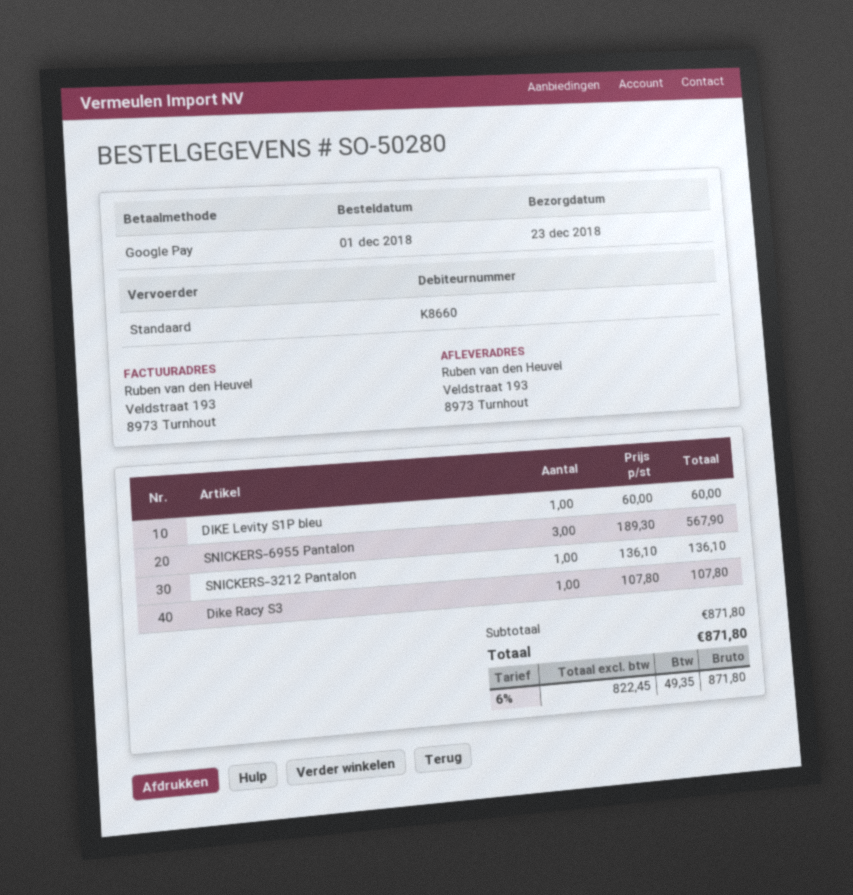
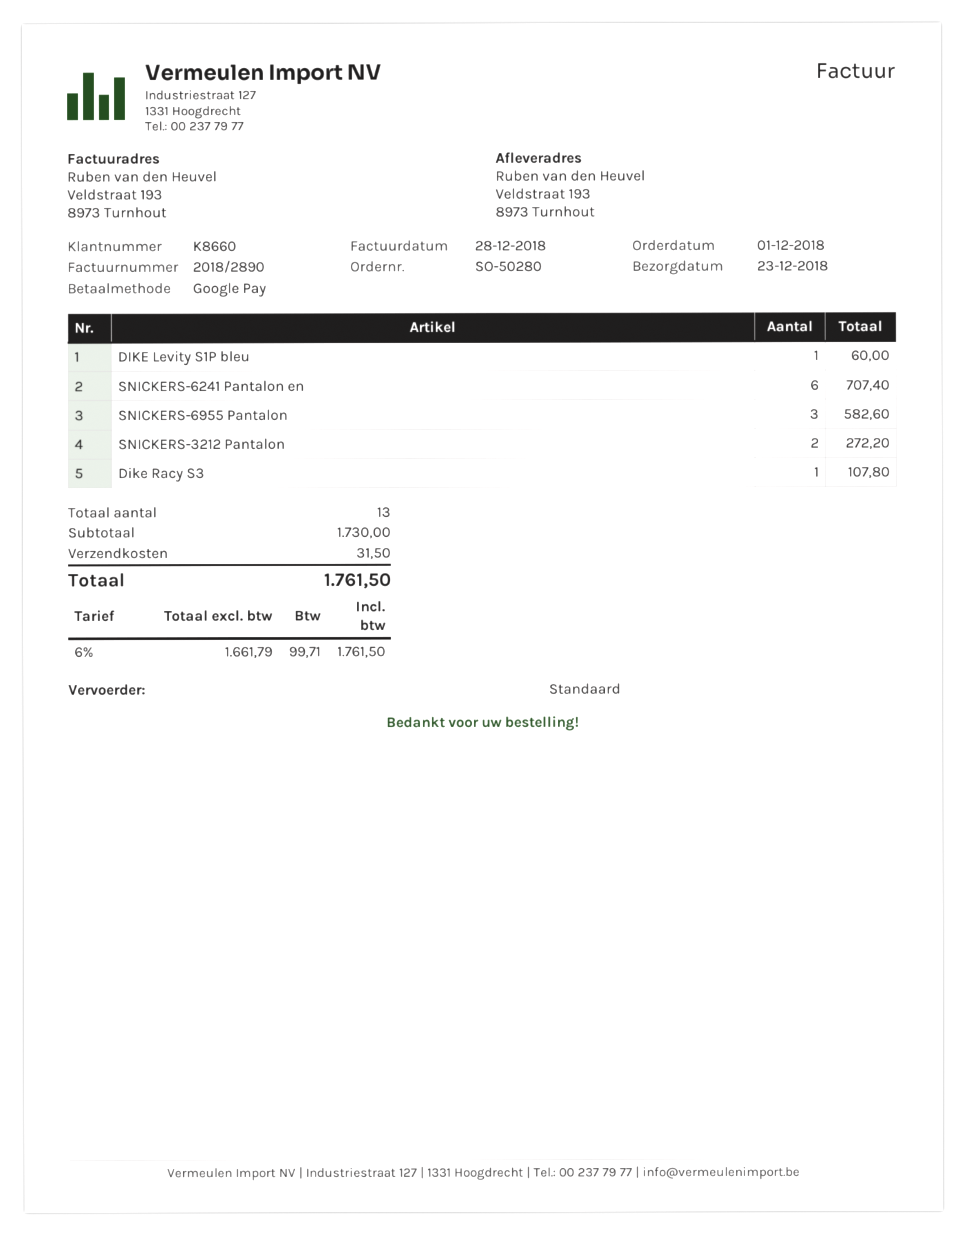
SNICKERS-6955 Pantalon: 3 for 567.90 -> 3 for 582.60
SNICKERS-3212 Pantalon: 1 for 136.10 -> 2 for 272.20
SNICKERS-6241 Pantalon en: none -> 6 for 707.40
subtotal: 871.80 -> 1730.00
shipping: none -> 31.50
net: 822.45 -> 1661.79
tax: 6% = 49.35 -> 6% = 99.71
total: 871.80 -> 1761.50

